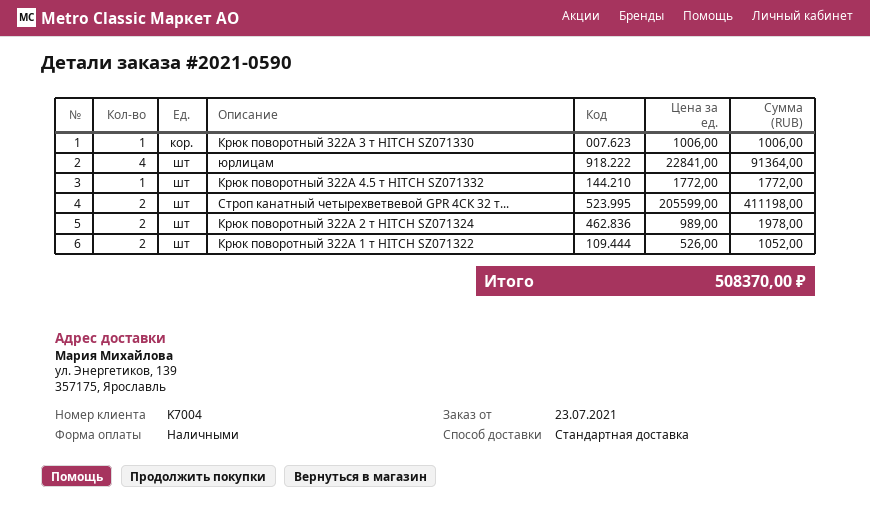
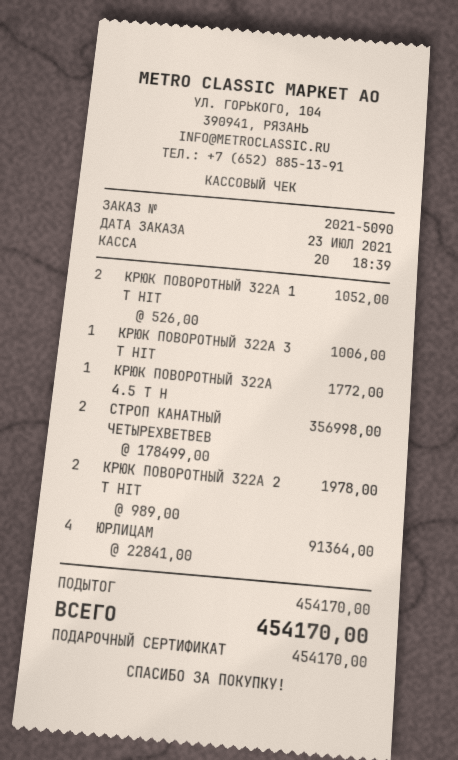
order number: 2021-0590 -> 2021-5090
payment method: cash -> gift card
Строп канатный четырехветвевой GPR 4СК 32 т...: 2 x 205599.00 = 411198.00 -> 2 x 178499.00 = 356998.00
total: 508370.00 -> 454170.00

